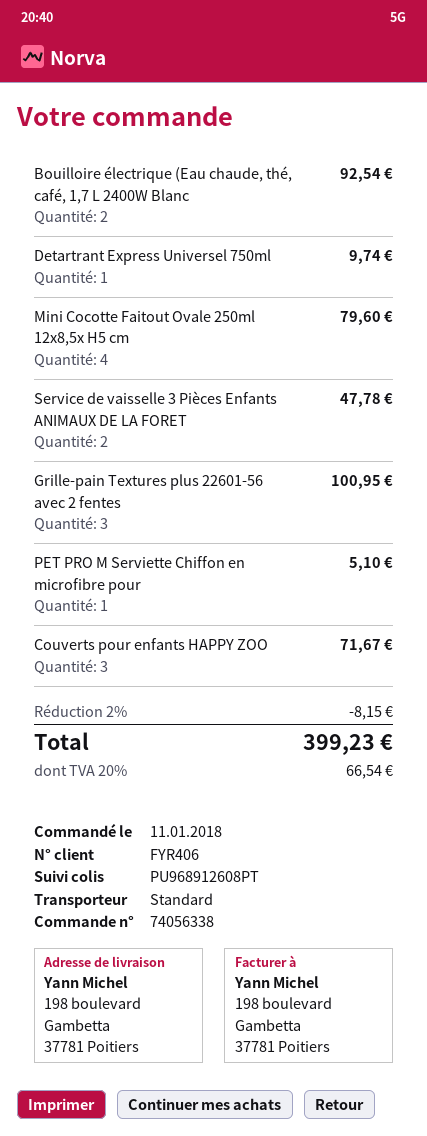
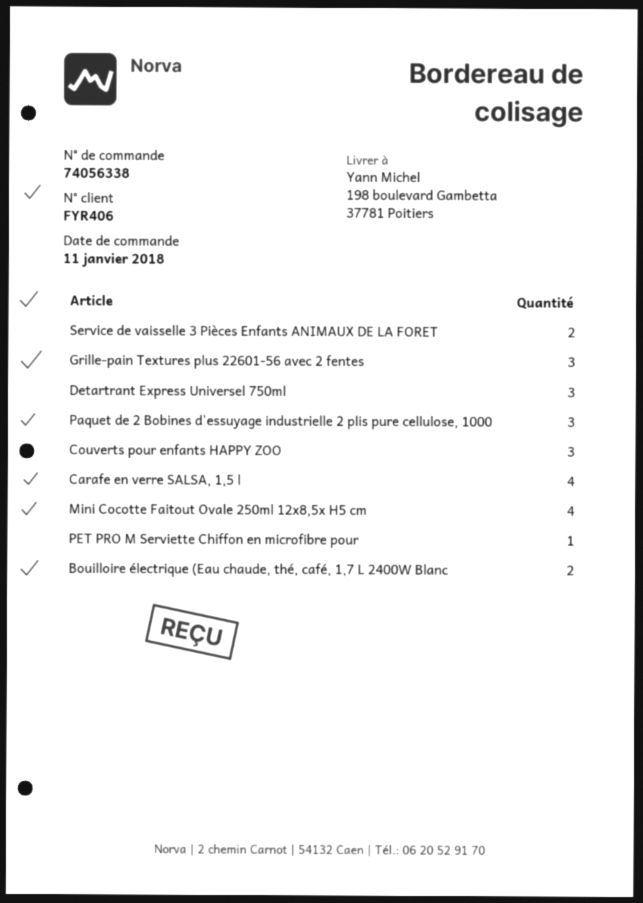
Detartrant Express Universel 750ml: 1 -> 3
Paquet de 2 Bobines d'essuyage industrielle 2 plis pure cellulose, 1000: none -> 3
Carafe en verre SALSA, 1,5 l: none -> 4

